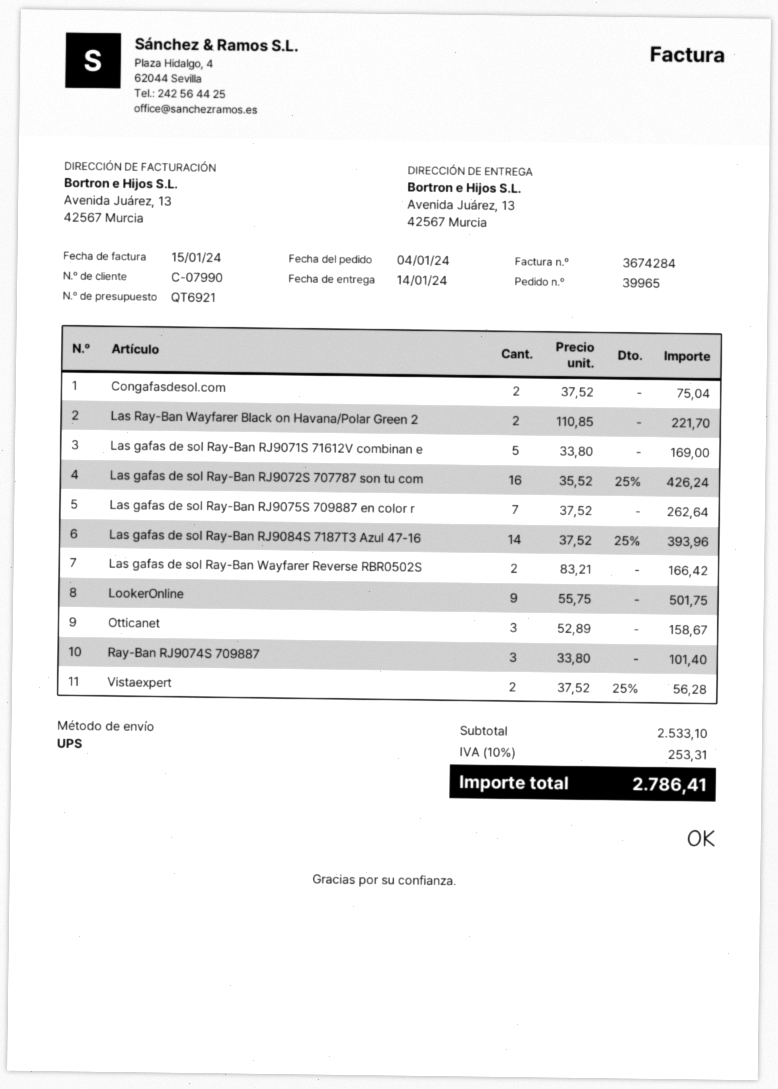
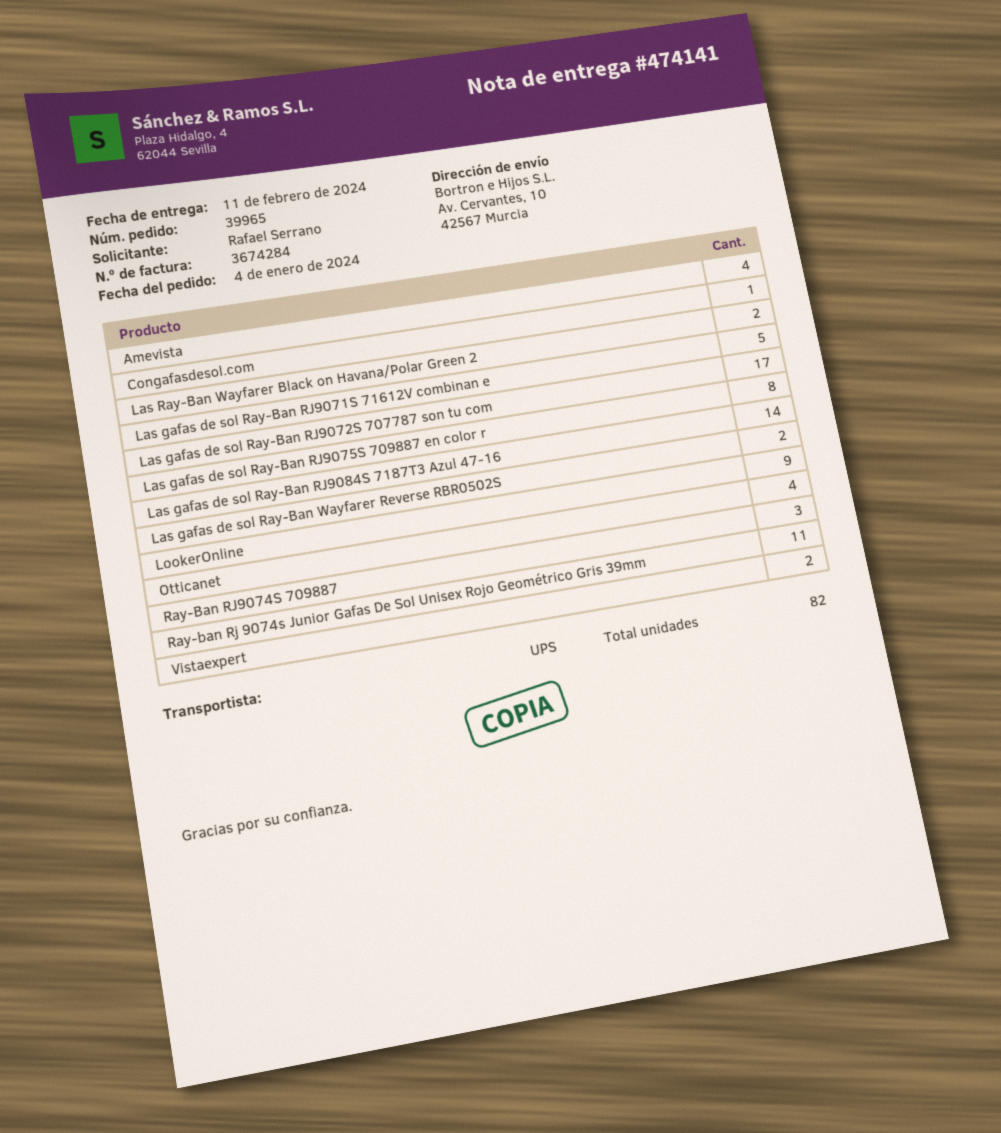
delivery date: 2024-01-14 -> 2024-02-11
ship to: Avenida Juárez, 13, 42567 Murcia -> Av. Cervantes, 10, 42567 Murcia
Congafasdesol.com: 2 -> 1
Las gafas de sol Ray-Ban RJ9072S 707787 son tu com: 16 -> 17
Las gafas de sol Ray-Ban RJ9075S 709887 en color r: 7 -> 8
Otticanet: 3 -> 4
Amevista: none -> 4
Ray-ban Rj 9074s Junior Gafas De Sol Unisex Rojo Geométrico Gris 39mm: none -> 11

